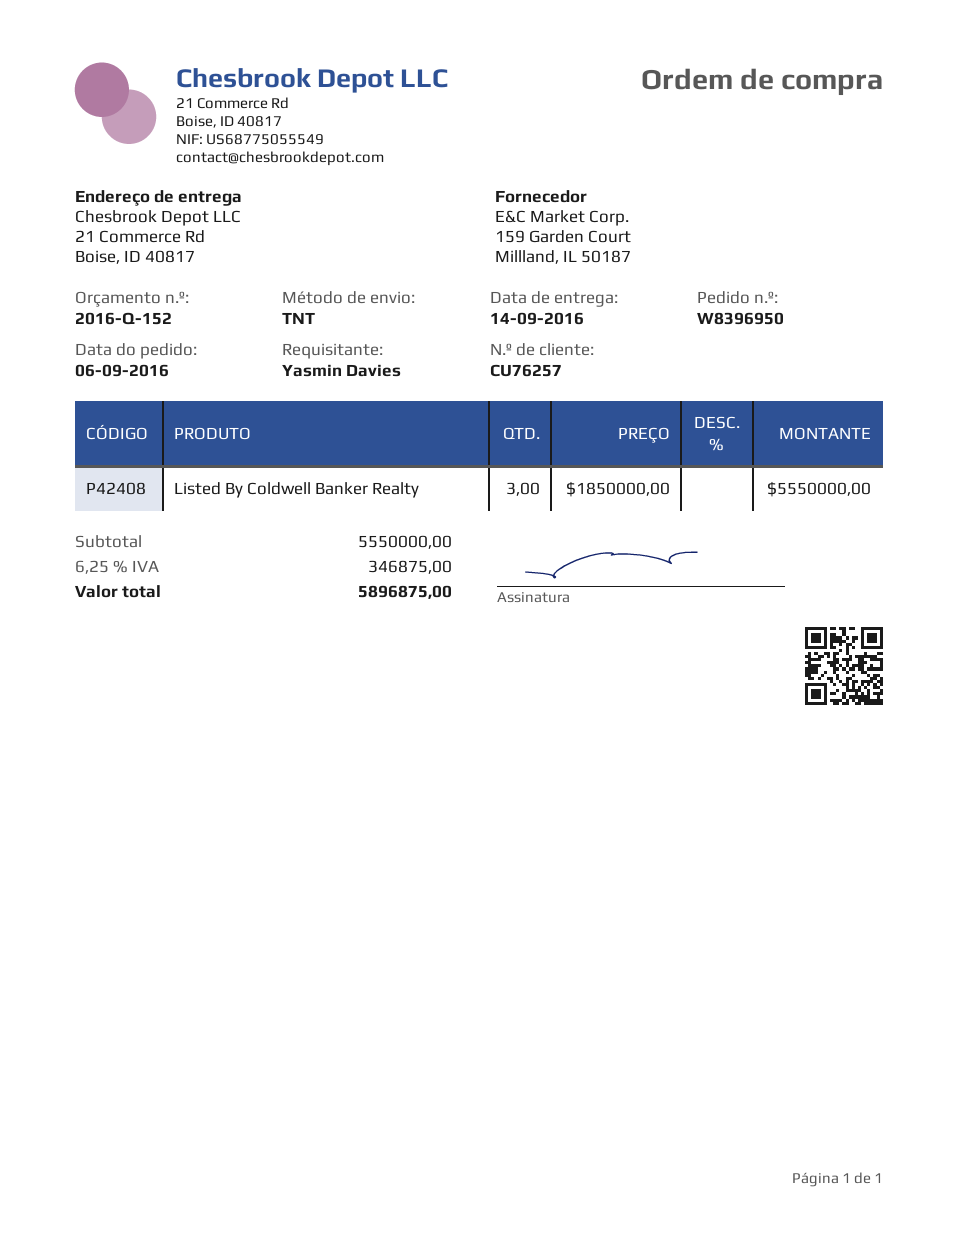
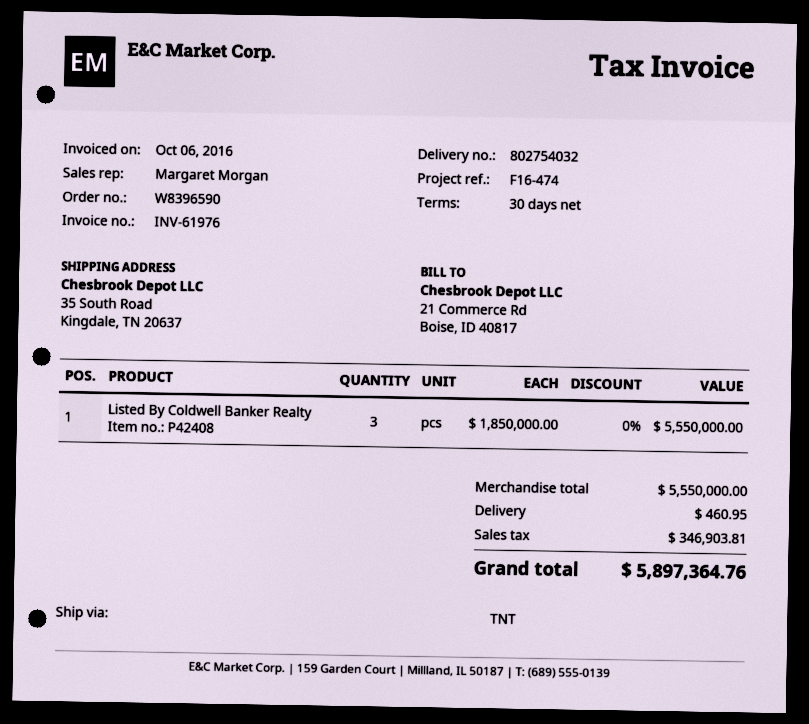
order number: W8396950 -> W8396590
ship to: 21 Commerce Rd, Boise, ID 40817 -> 35 South Road, Kingdale, TN 20637
shipping: none -> 460.95
tax: 346875.00 -> 346903.81
total: 5896875.00 -> 5897364.76

